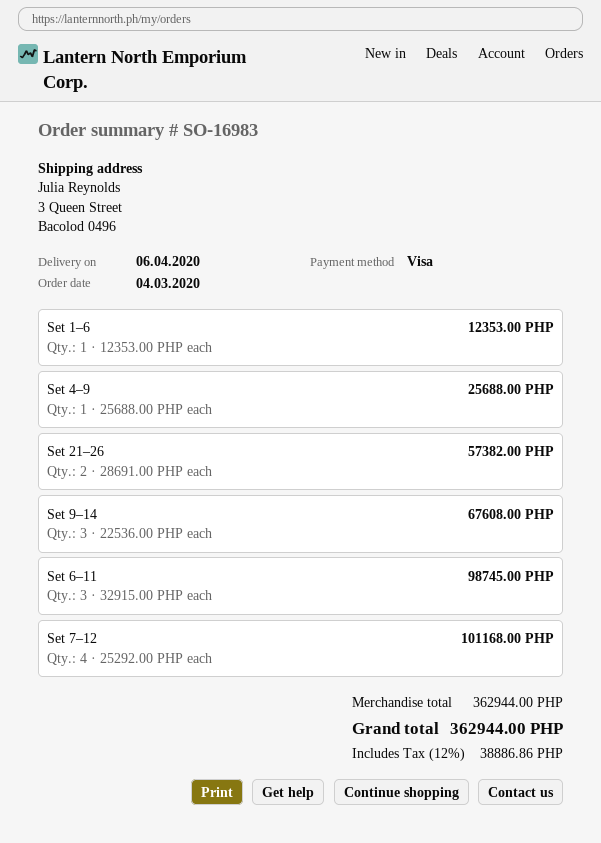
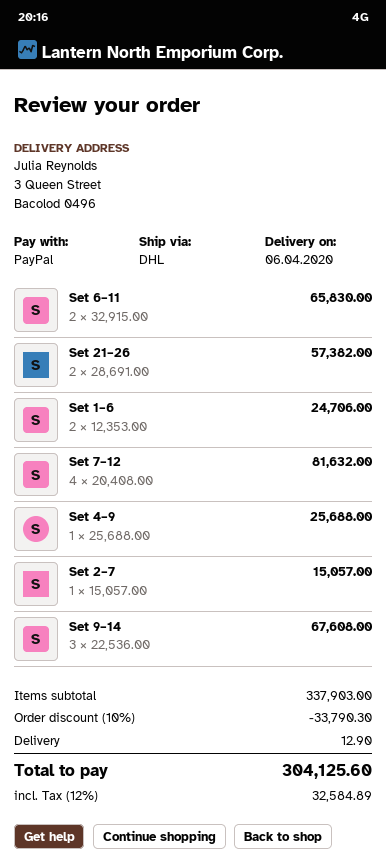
payment method: Visa -> PayPal
Set 1–6: 1 x 12353.00 = 12353.00 -> 2 x 12353.00 = 24706.00
Set 6–11: 3 x 32915.00 = 98745.00 -> 2 x 32915.00 = 65830.00
Set 7–12: 4 x 25292.00 = 101168.00 -> 4 x 20408.00 = 81632.00
Set 2–7: none -> 1 x 15057.00 = 15057.00
subtotal: 362944.00 -> 337903.00
discount: none -> 10% = 33790.30
shipping: none -> 12.90
tax: 12% = 38886.86 -> 12% = 32584.89
total: 362944.00 -> 304125.60

